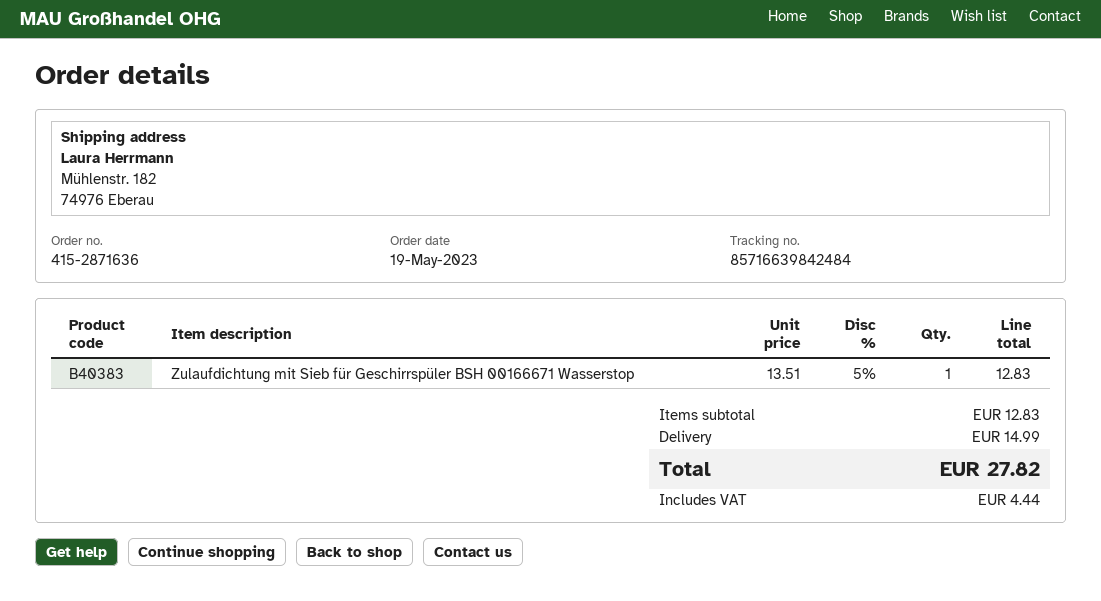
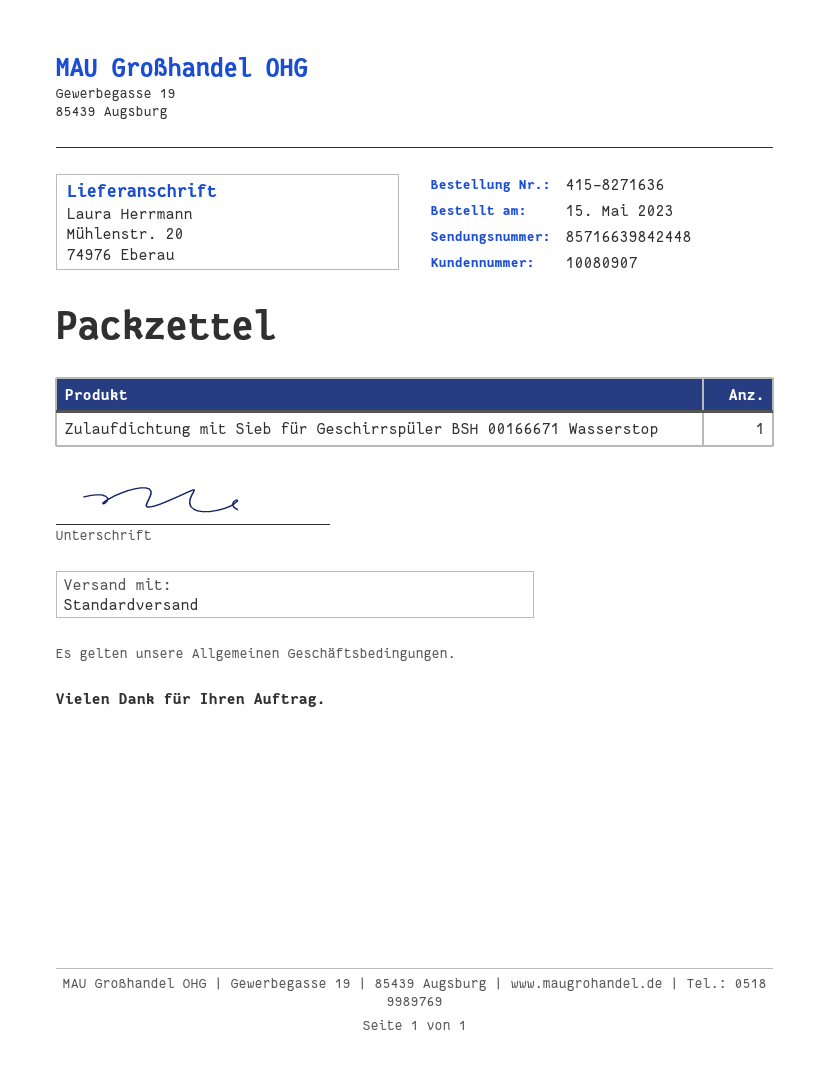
order number: 415-2871636 -> 415-8271636
order date: 2023-05-19 -> 2023-05-15
tracking number: 85716639842484 -> 85716639842448
ship to: Mühlenstr. 182, 74976 Eberau -> Mühlenstr. 20, 74976 Eberau

